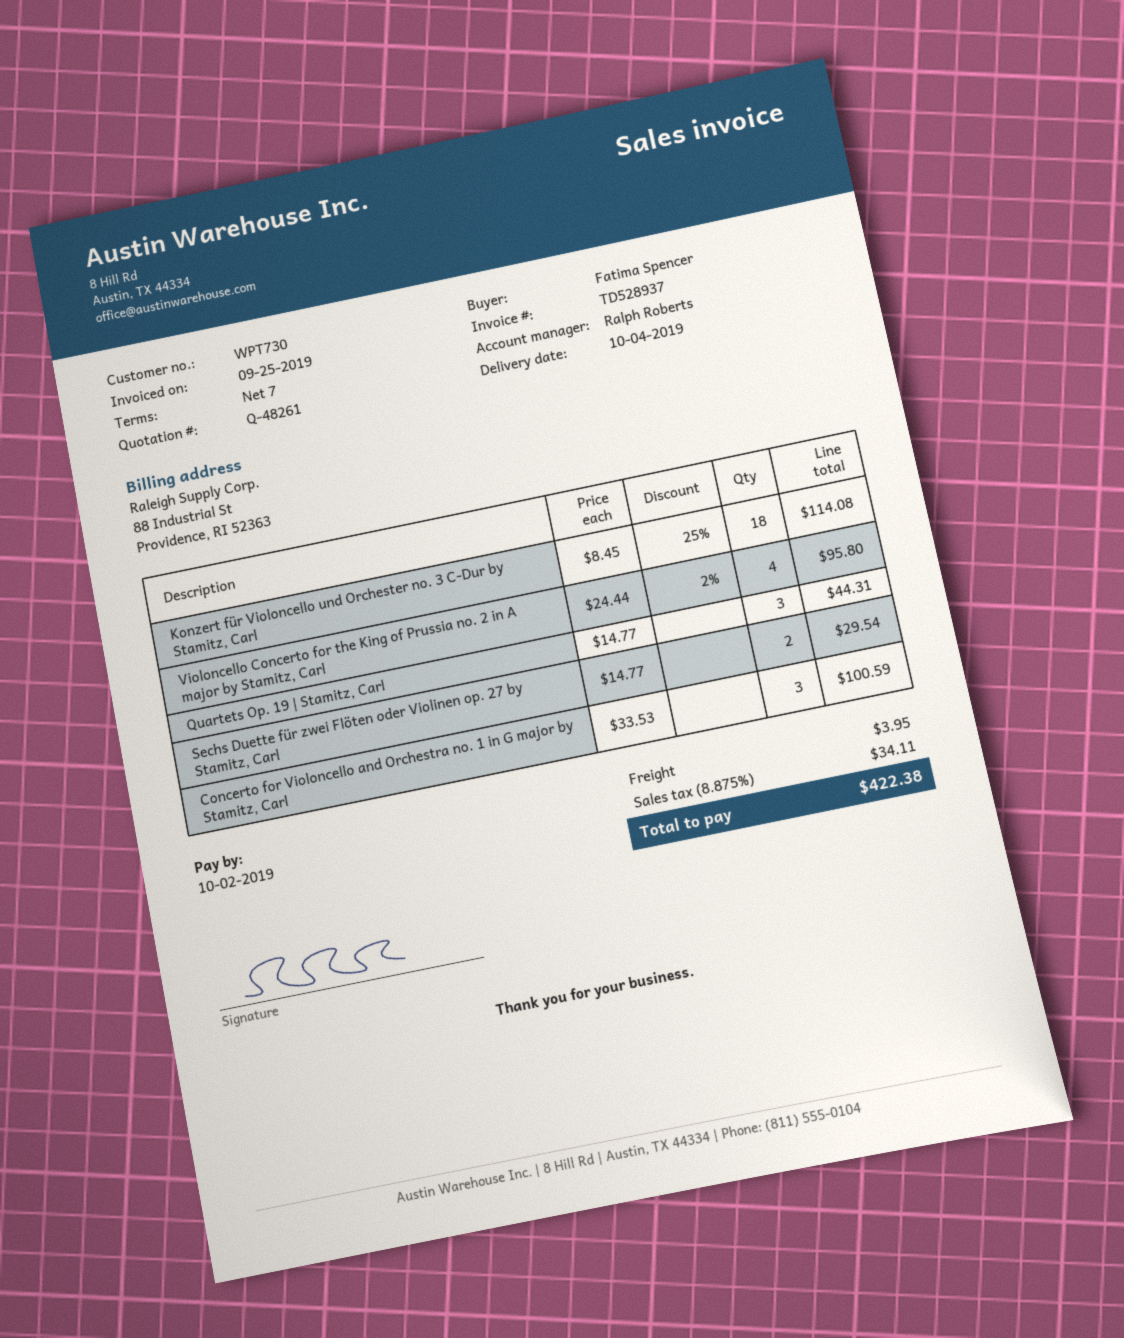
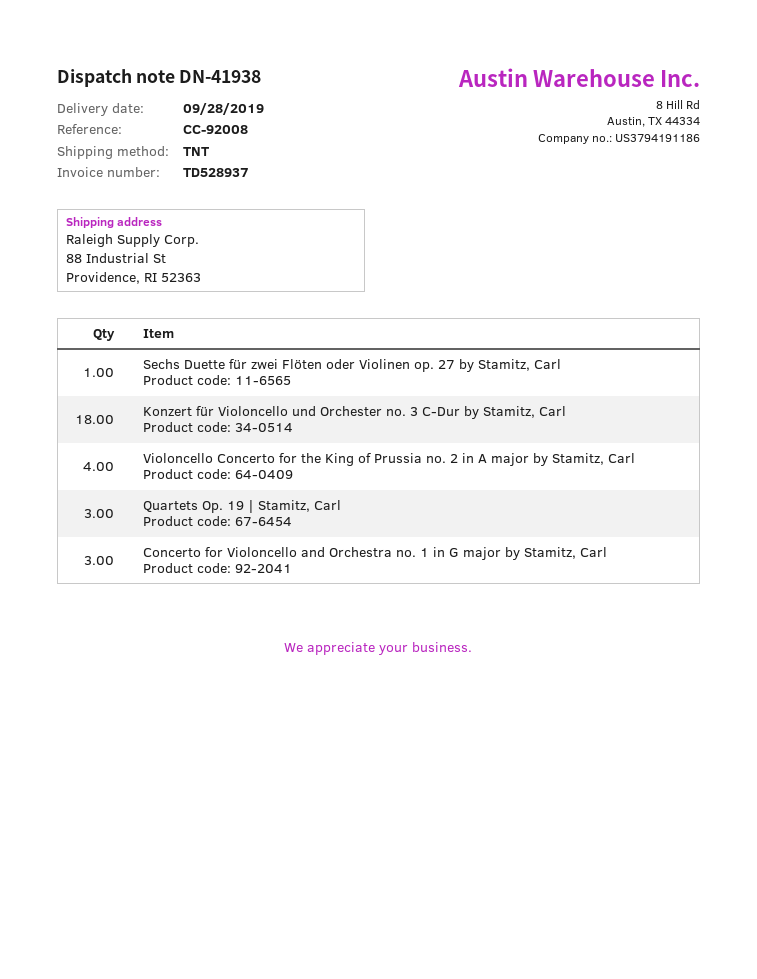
delivery date: 2019-10-04 -> 2019-09-28
Sechs Duette für zwei Flöten oder Violinen op. 27 by Stamitz, Carl: 2 -> 1

